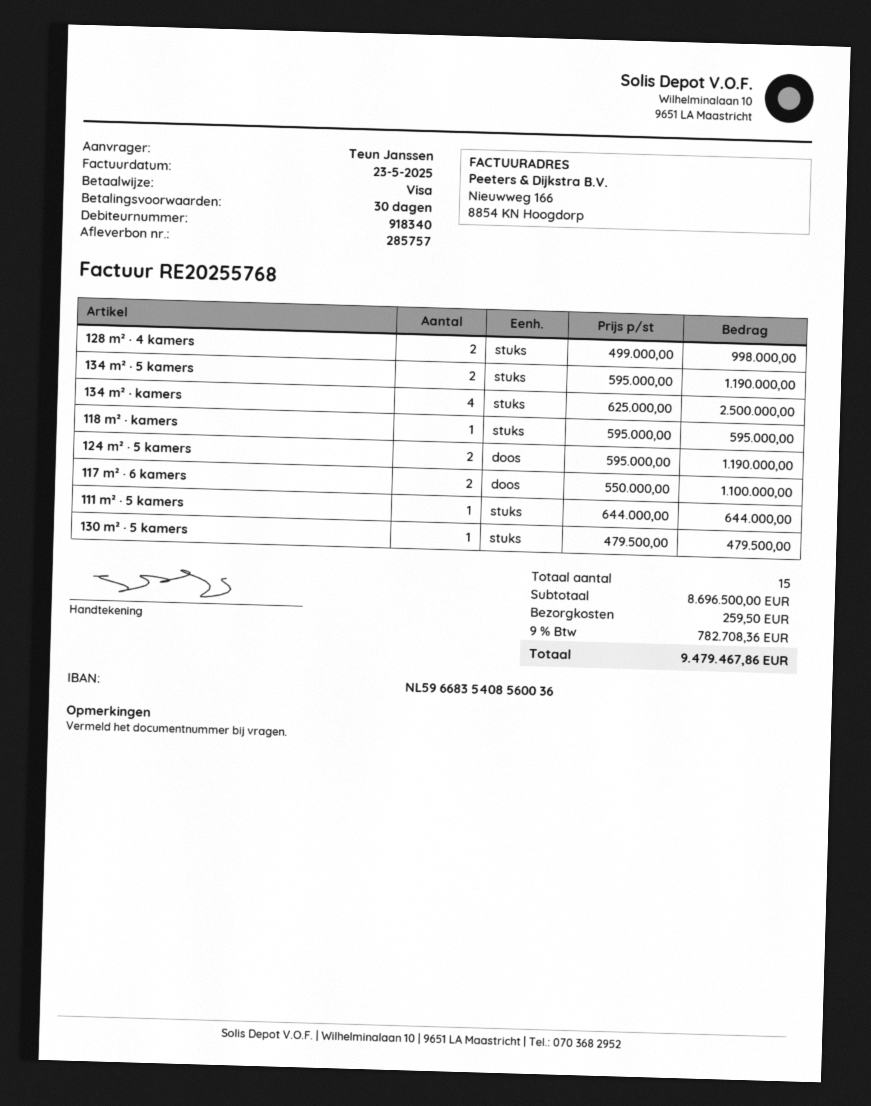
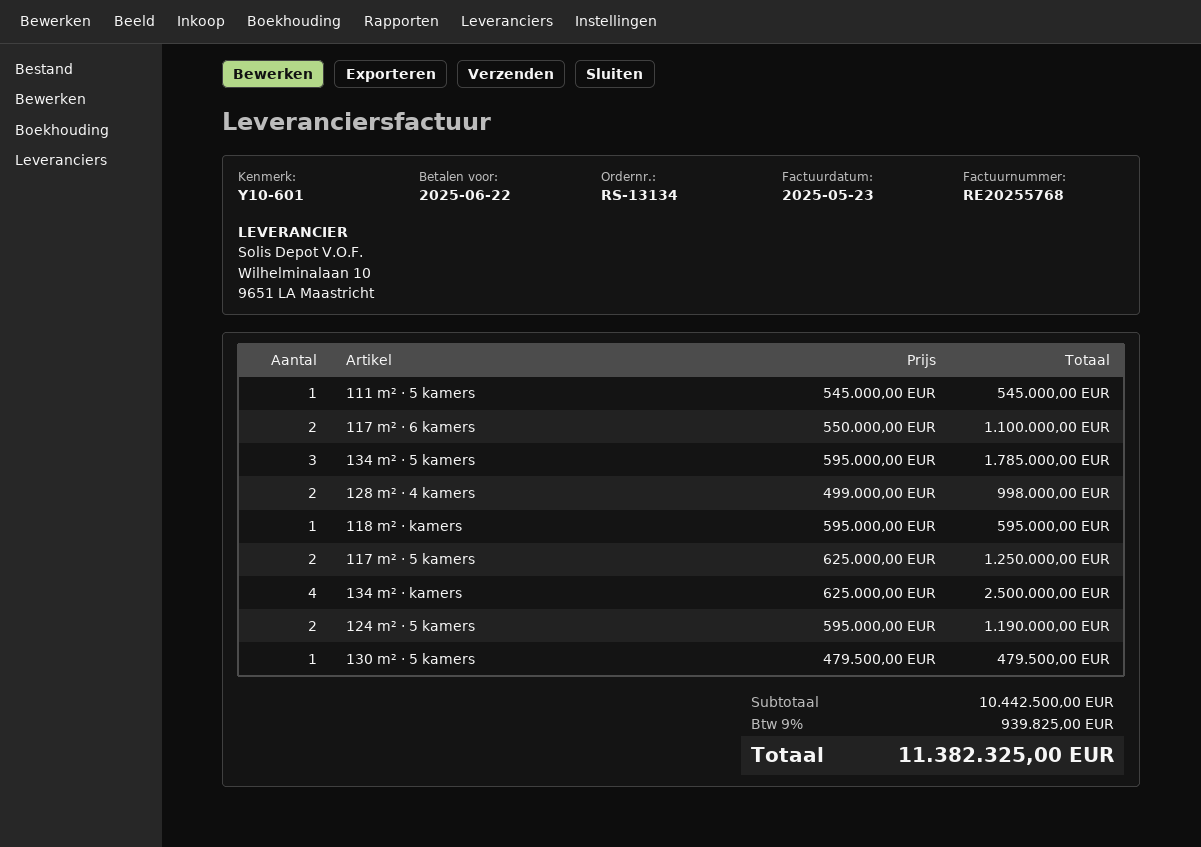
134 m² · 5 kamers: 2 x 595000.00 = 1190000.00 -> 3 x 595000.00 = 1785000.00
111 m² · 5 kamers: 1 x 644000.00 = 644000.00 -> 1 x 545000.00 = 545000.00
117 m² · 5 kamers: none -> 2 x 625000.00 = 1250000.00
subtotal: 8696500.00 -> 10442500.00
shipping: 259.50 -> none
tax: 9% = 782708.36 -> 9% = 939825.00
total: 9479467.86 -> 11382325.00

